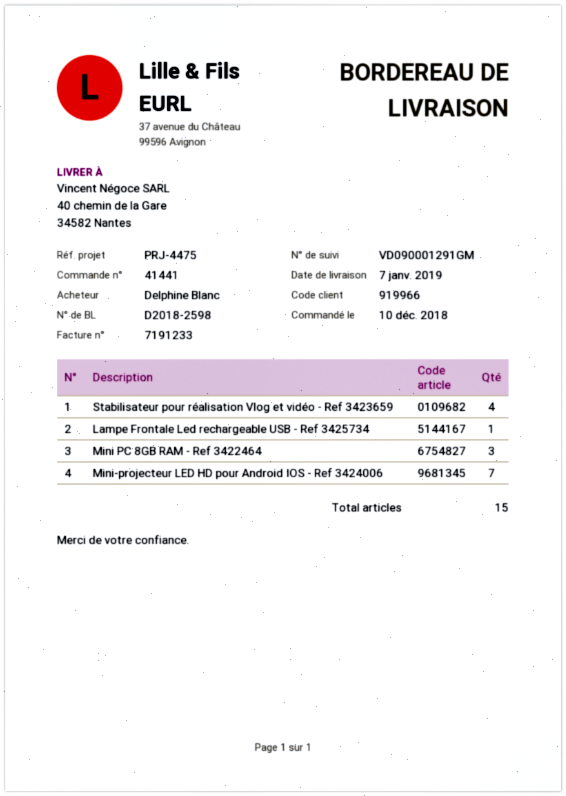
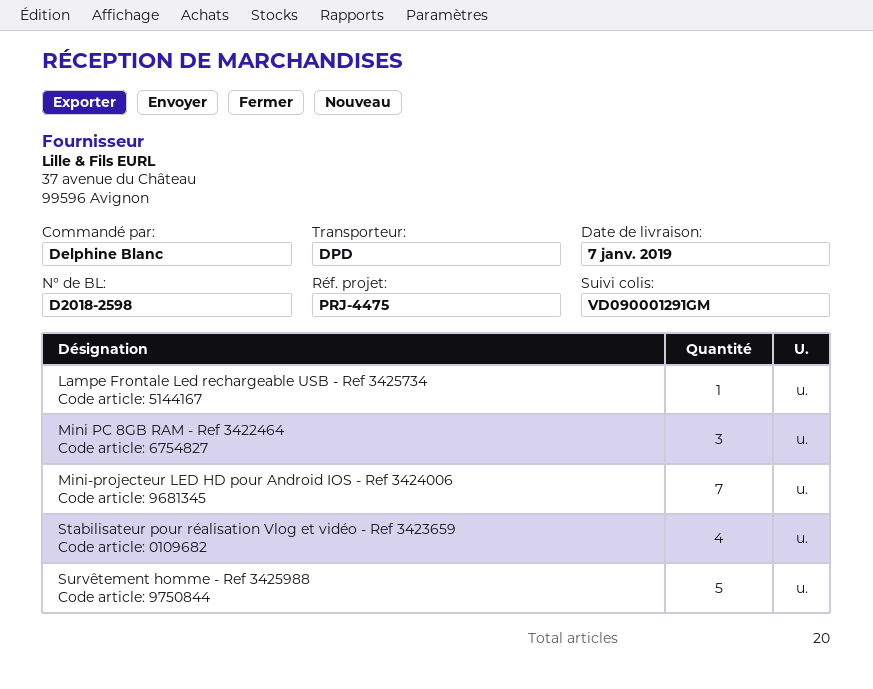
Survêtement homme - Ref 3425988: none -> 5
total quantity: 15 -> 20

